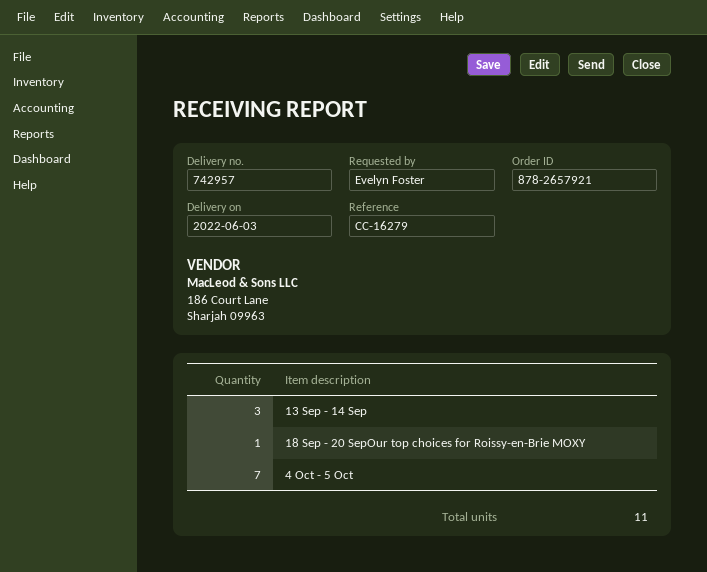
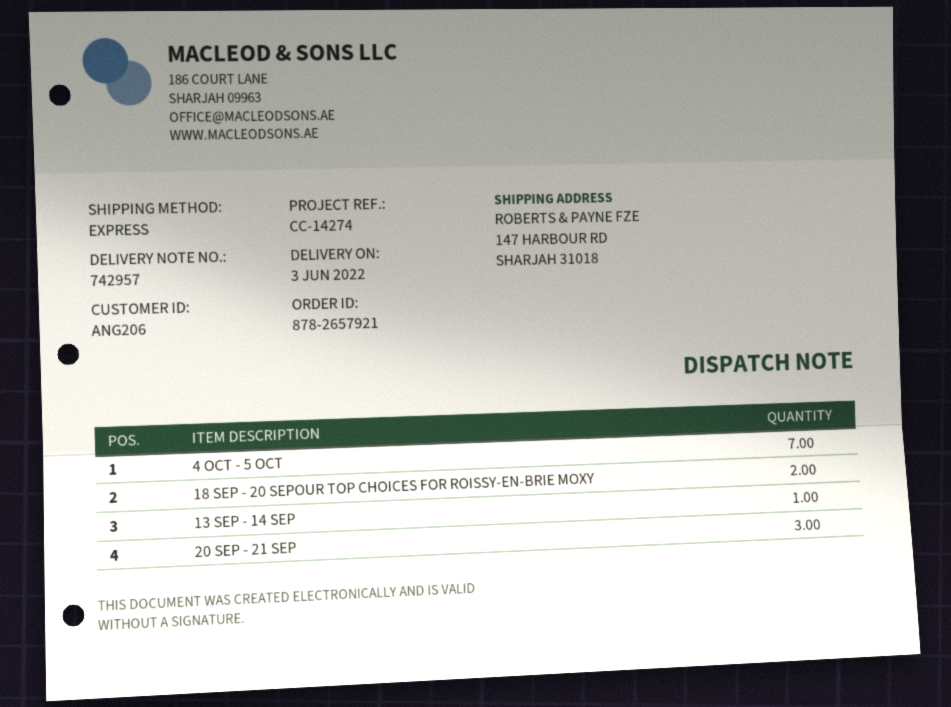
reference: CC-16279 -> CC-14274
13 Sep - 14 Sep: 3 -> 1
18 Sep - 20 SepOur top choices for Roissy-en-Brie MOXY: 1 -> 2
20 SEP - 21 SEP: none -> 3

